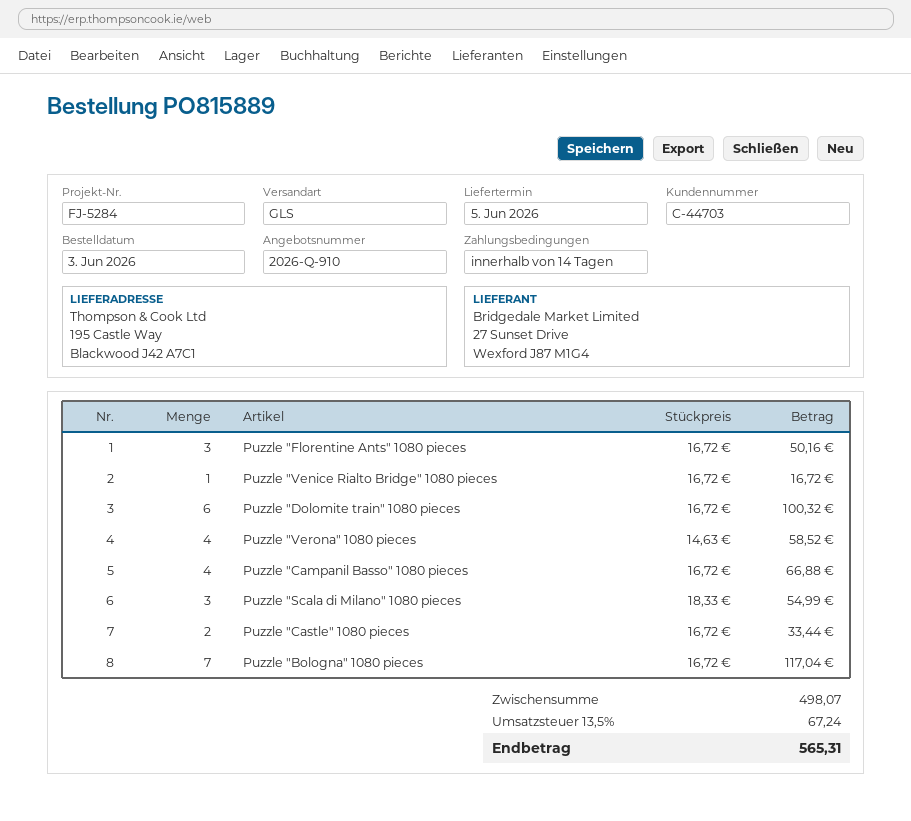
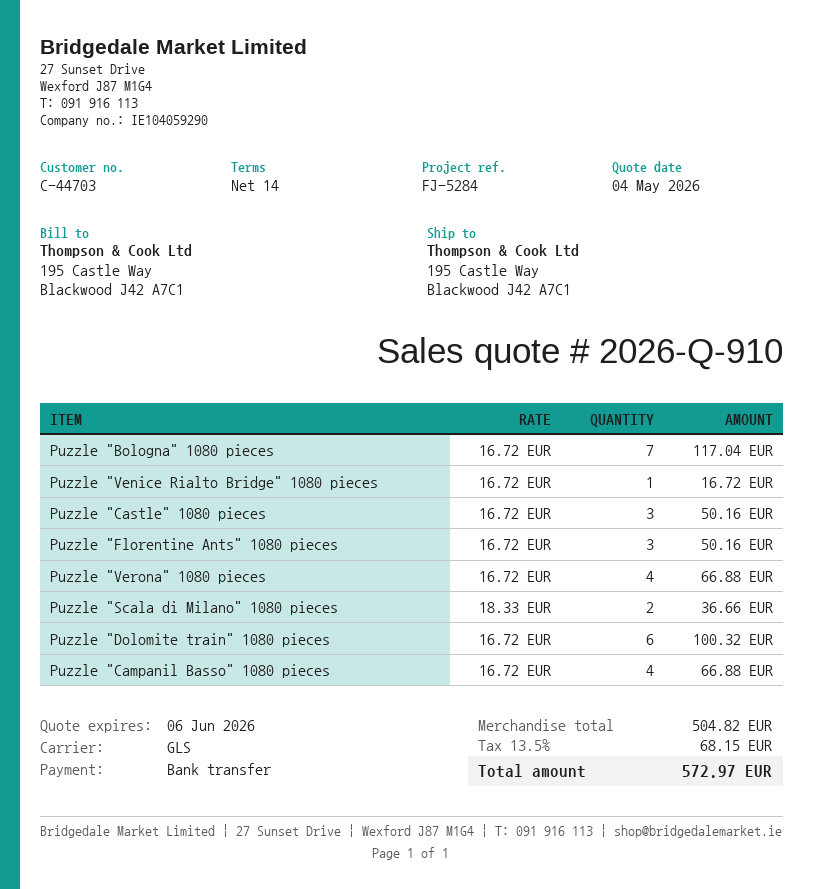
Puzzle "Verona" 1080 pieces: 4 x 14.63 = 58.52 -> 4 x 16.72 = 66.88
Puzzle "Scala di Milano" 1080 pieces: 3 x 18.33 = 54.99 -> 2 x 18.33 = 36.66
Puzzle "Castle" 1080 pieces: 2 x 16.72 = 33.44 -> 3 x 16.72 = 50.16
subtotal: 498.07 -> 504.82
tax: 13.5% = 67.24 -> 13.5% = 68.15
total: 565.31 -> 572.97

